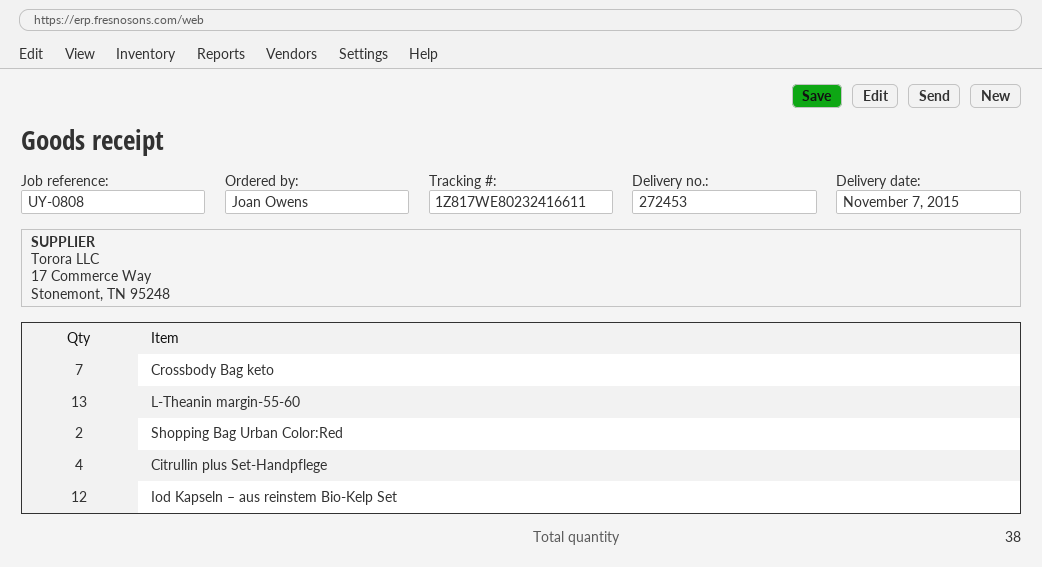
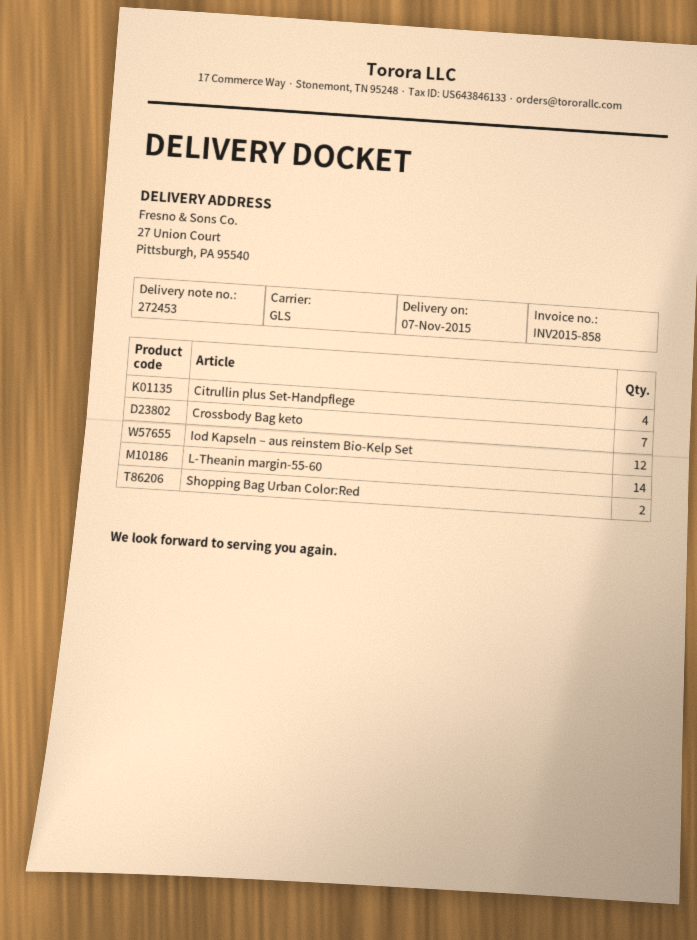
L-Theanin margin-55-60: 13 -> 14

